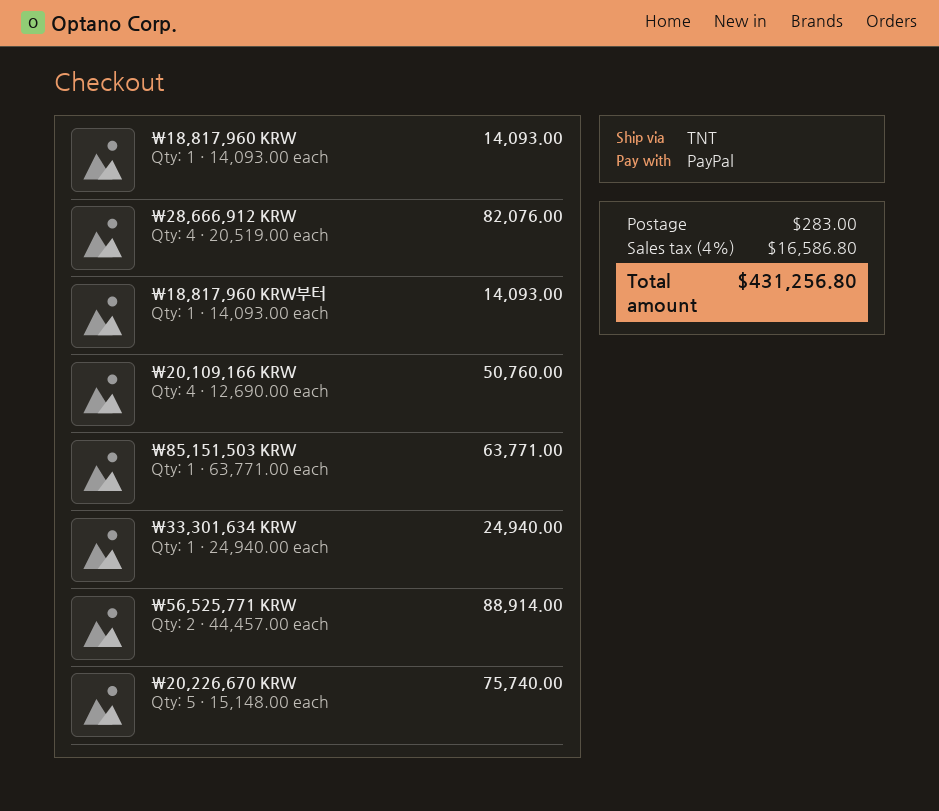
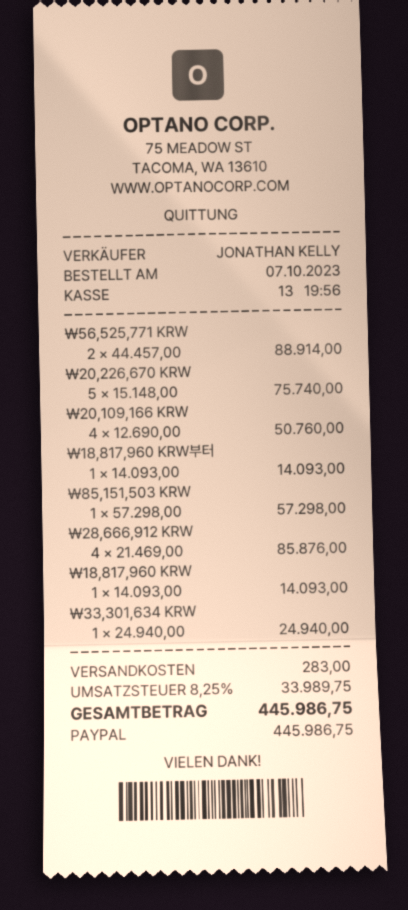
₩28,666,912 KRW: 4 x 20519.00 = 82076.00 -> 4 x 21469.00 = 85876.00
₩85,151,503 KRW: 1 x 63771.00 = 63771.00 -> 1 x 57298.00 = 57298.00
tax: 4% = 16586.80 -> 8.25% = 33989.75
total: 431256.80 -> 445986.75

